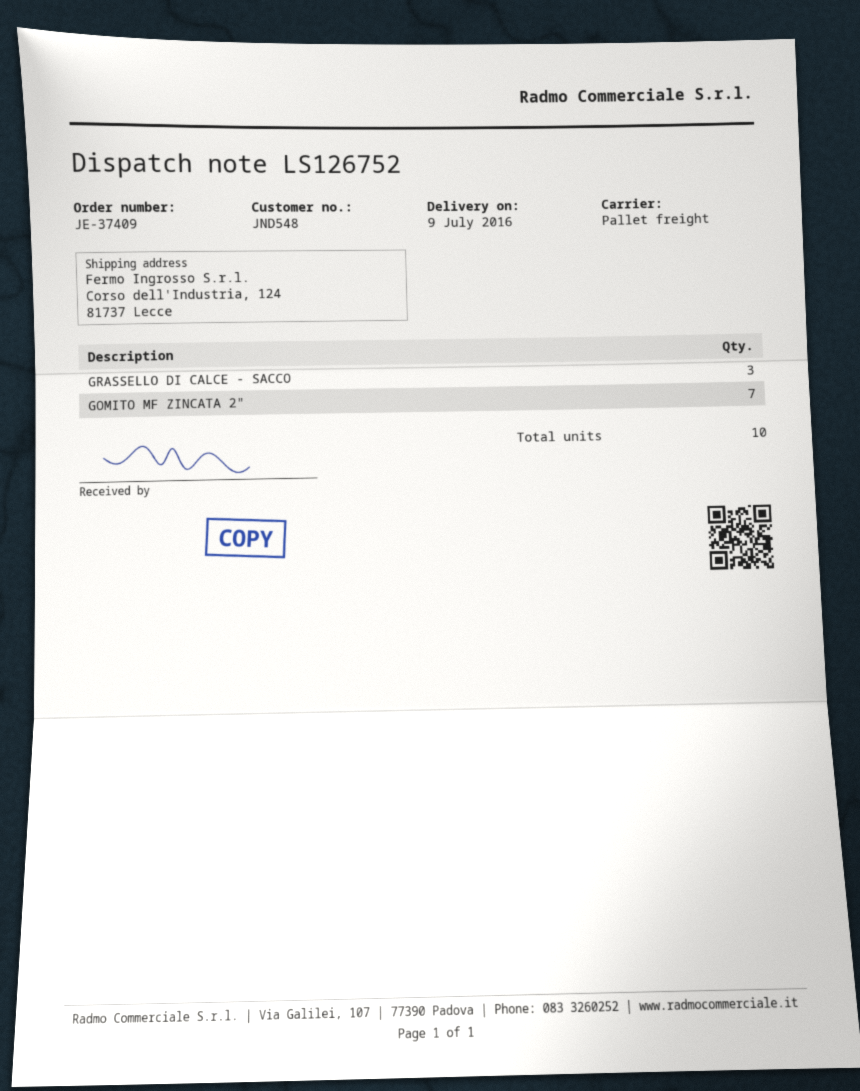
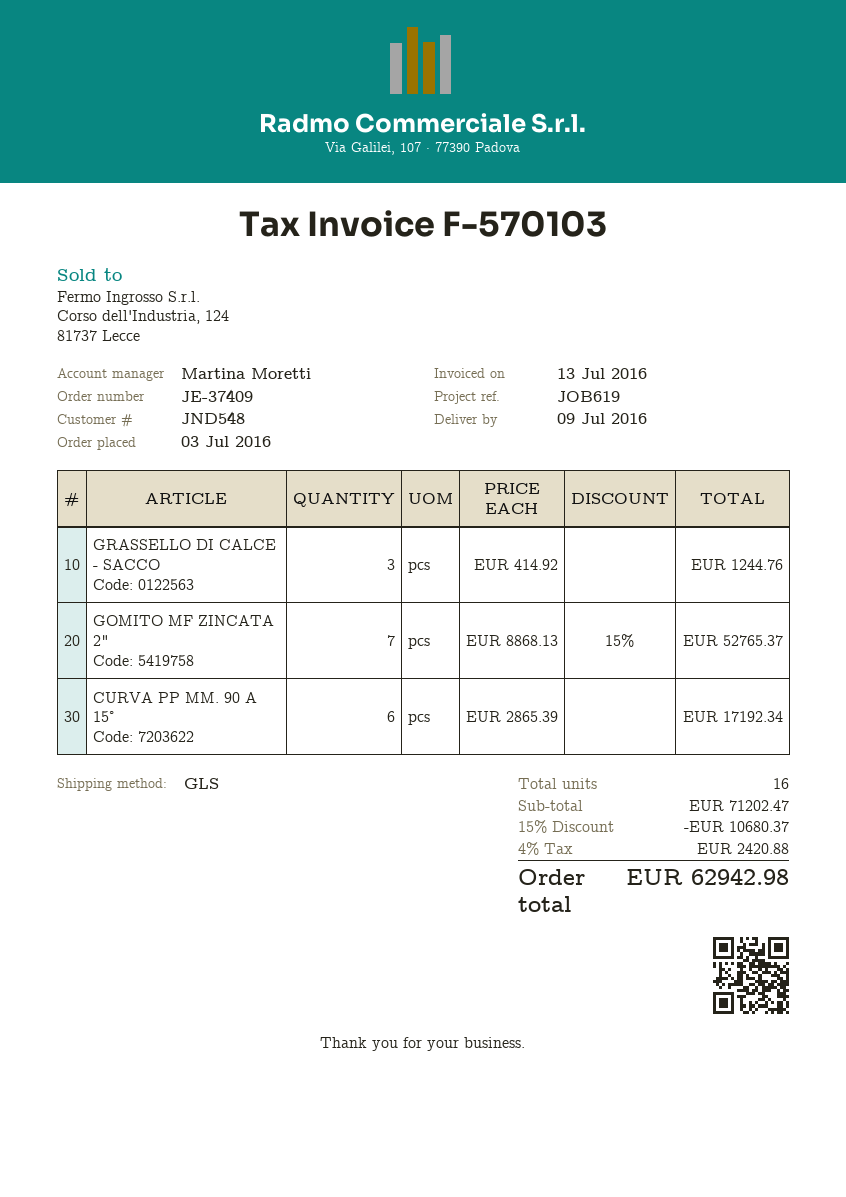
shipping method: pallet freight -> GLS
CURVA PP MM. 90 A 15°: none -> 6
total quantity: 10 -> 16

